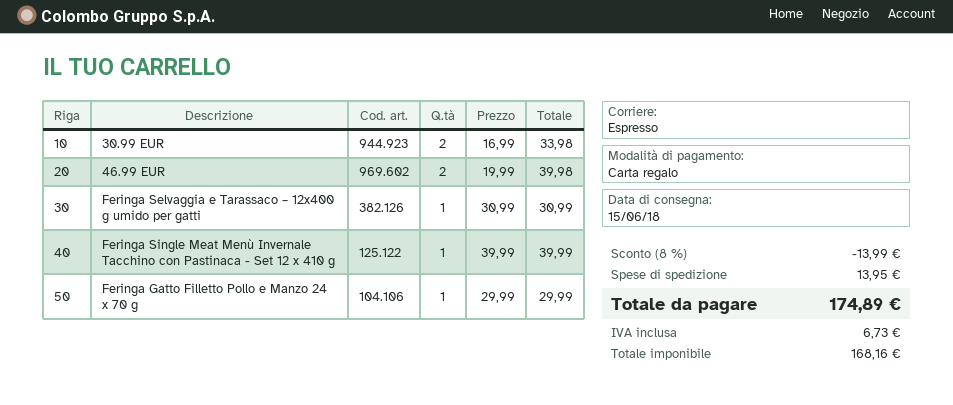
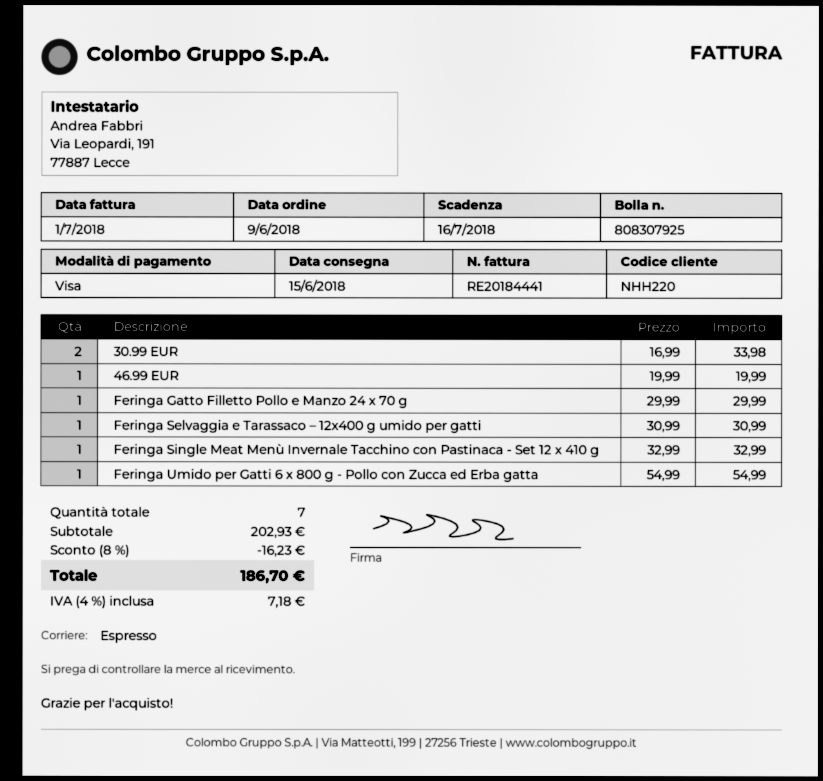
payment method: gift card -> Visa
46.99 EUR: 2 x 19.99 = 39.98 -> 1 x 19.99 = 19.99
Feringa Single Meat Menù Invernale Tacchino con Pastinaca - Set 12 x 410 g: 1 x 39.99 = 39.99 -> 1 x 32.99 = 32.99
Feringa Umido per Gatti 6 x 800 g - Pollo con Zucca ed Erba gatta: none -> 1 x 54.99 = 54.99
discount: 8% = 13.99 -> 8% = 16.23
shipping: 13.95 -> none
tax: 6.73 -> 7.18
total: 174.89 -> 186.70

